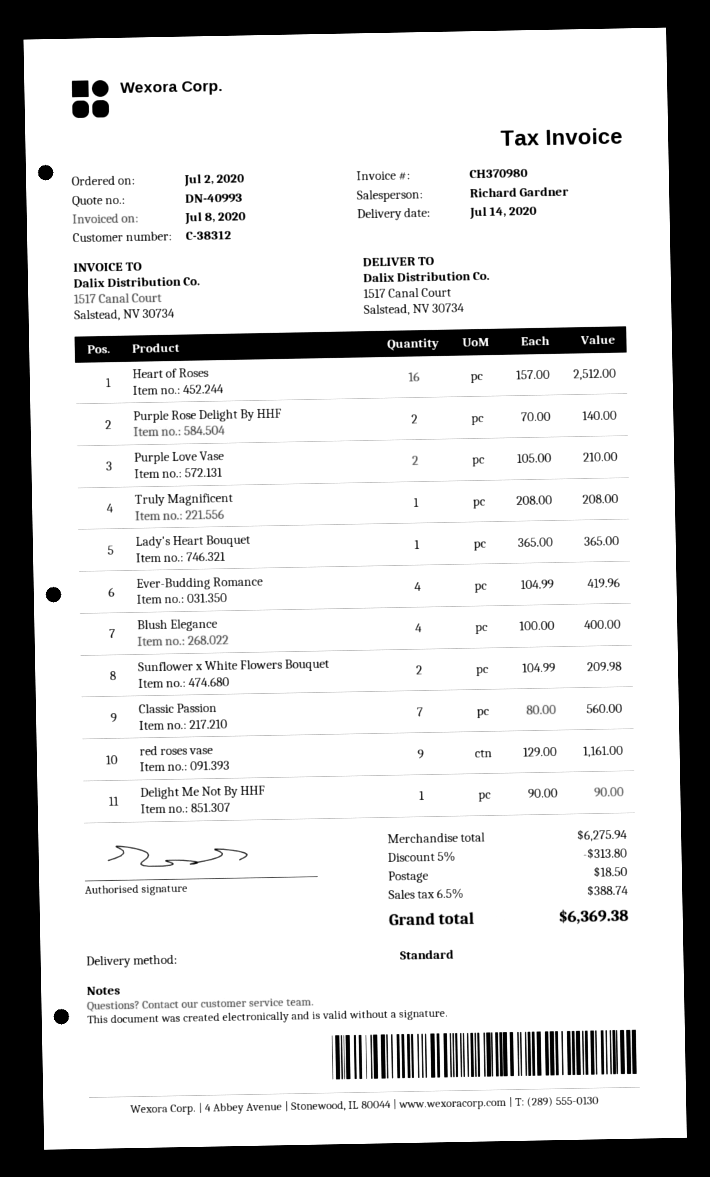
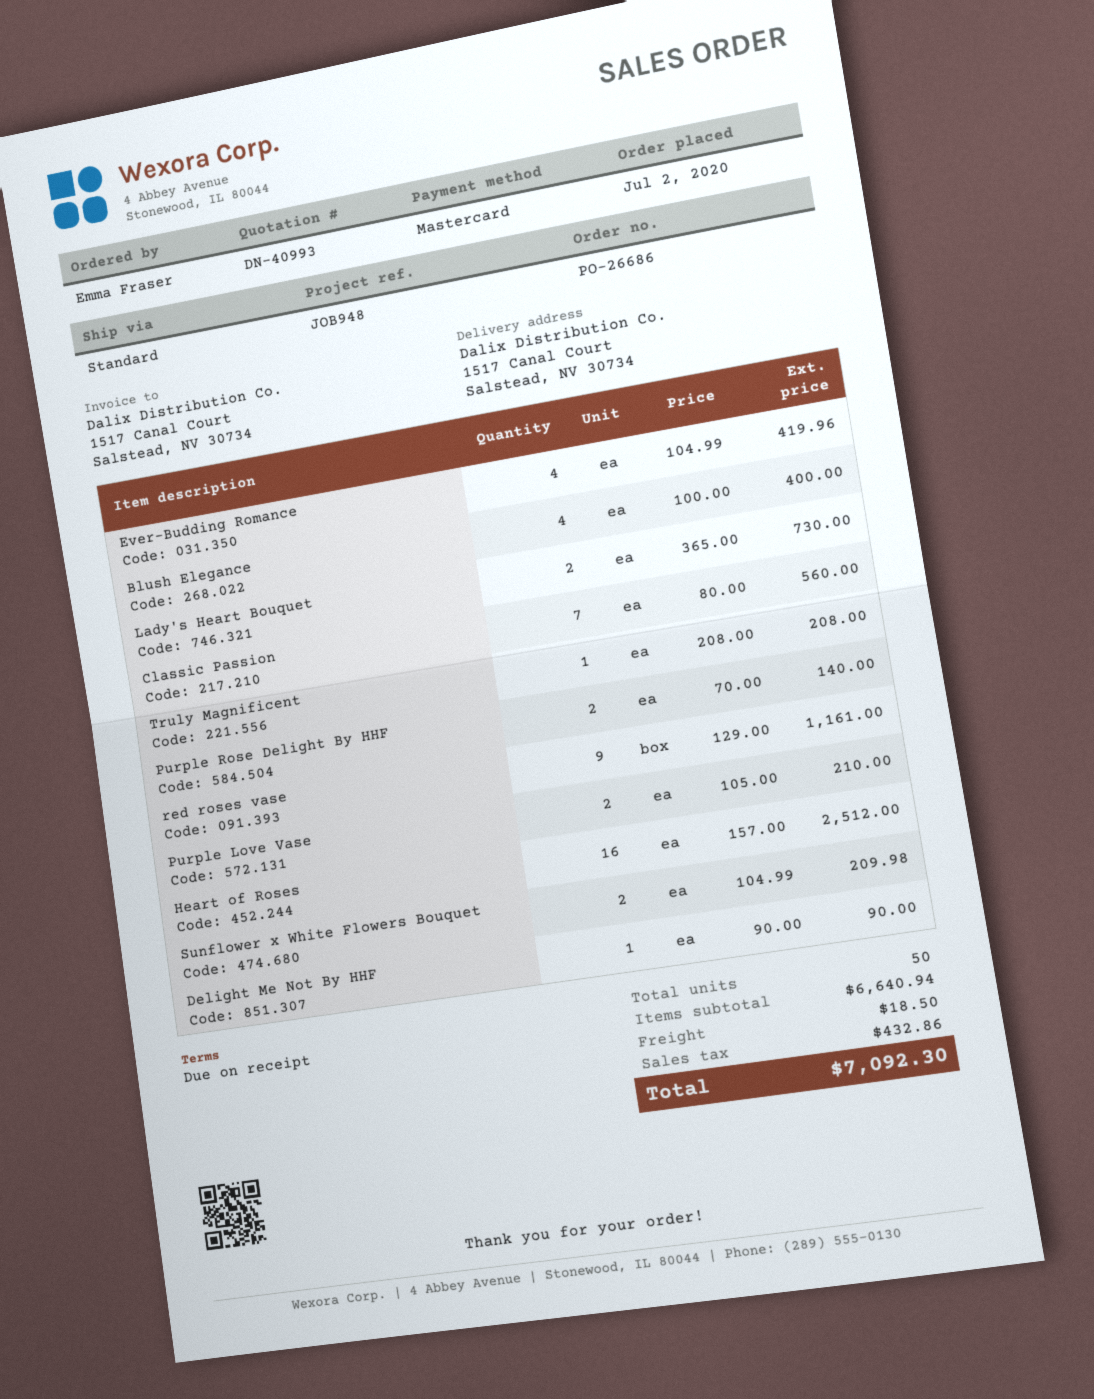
Lady's Heart Bouquet: 1 x 365.00 = 365.00 -> 2 x 365.00 = 730.00
subtotal: 6275.94 -> 6640.94
discount: 5% = 313.80 -> none
tax: 388.74 -> 432.86
total: 6369.38 -> 7092.30

